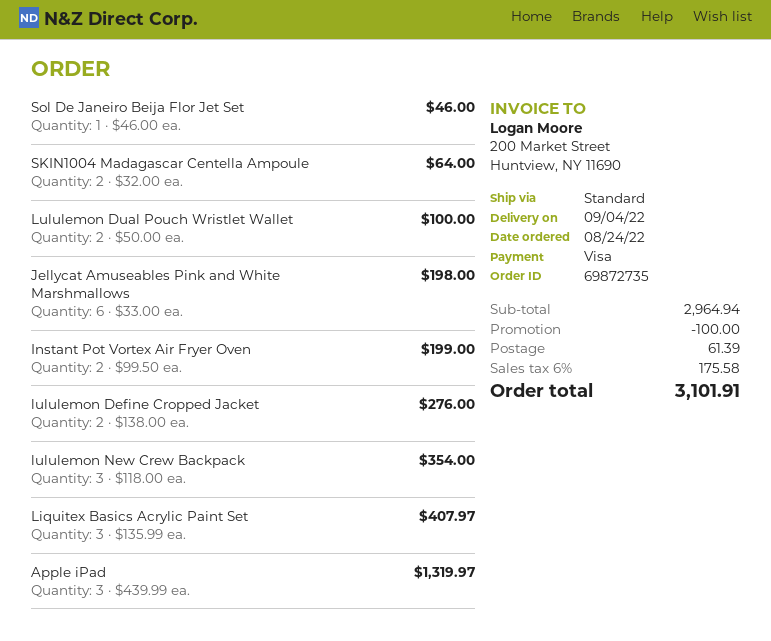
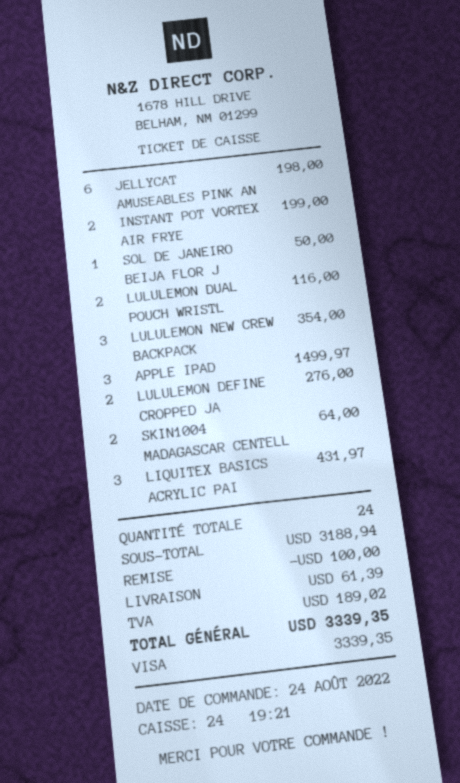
Sol De Janeiro Beija Flor Jet Set: 1 for 46.00 -> 1 for 50.00
Lululemon Dual Pouch Wristlet Wallet: 2 for 100.00 -> 2 for 116.00
Liquitex Basics Acrylic Paint Set: 3 for 407.97 -> 3 for 431.97
Apple iPad: 3 for 1319.97 -> 3 for 1499.97
subtotal: 2964.94 -> 3188.94
tax: 175.58 -> 189.02
total: 3101.91 -> 3339.35

